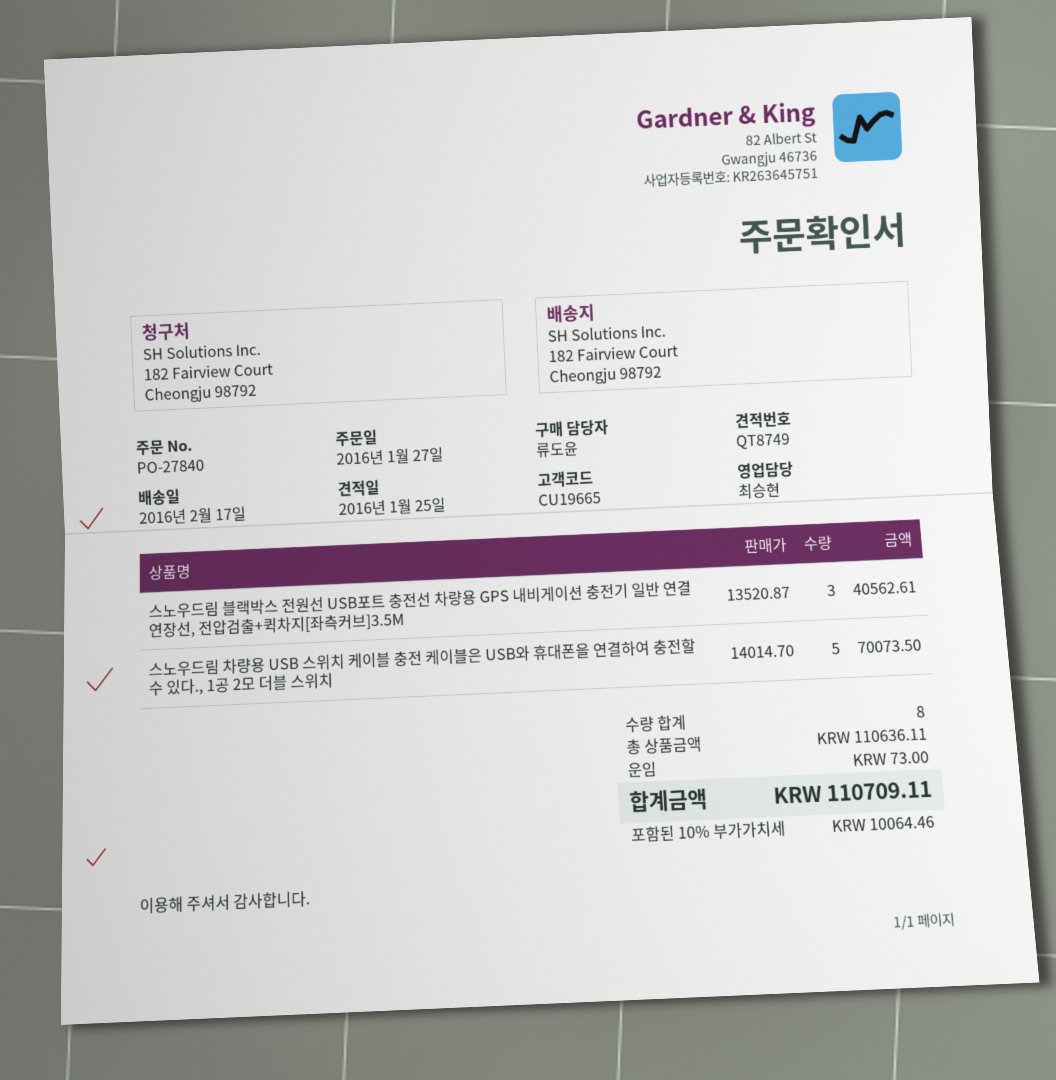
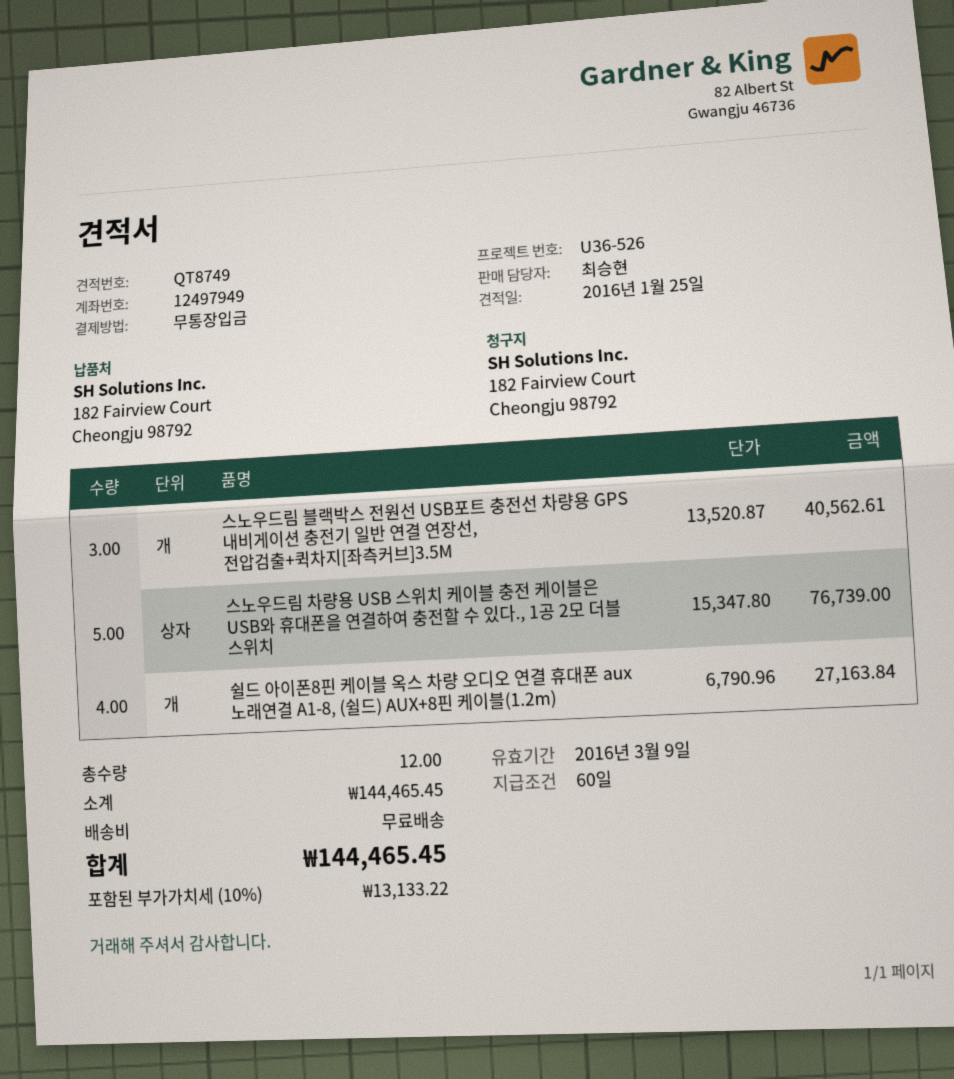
스노우드림 차량용 USB 스위치 케이블 충전 케이블은 USB와 휴대폰을 연결하여 충전할 수 있다., 1공 2모 더블 스위치: 5 x 14014.70 = 70073.50 -> 5 x 15347.80 = 76739.00
쉴드 아이폰8핀 케이블 옥스 차량 오디오 연결 휴대폰 aux 노래연결 A1-8, (쉴드) AUX+8핀 케이블(1.2m): none -> 4 x 6790.96 = 27163.84
total quantity: 8 -> 12
subtotal: 110636.11 -> 144465.45
shipping: 73.00 -> 0.00
tax: 10% = 10064.46 -> 10% = 13133.22
total: 110709.11 -> 144465.45

